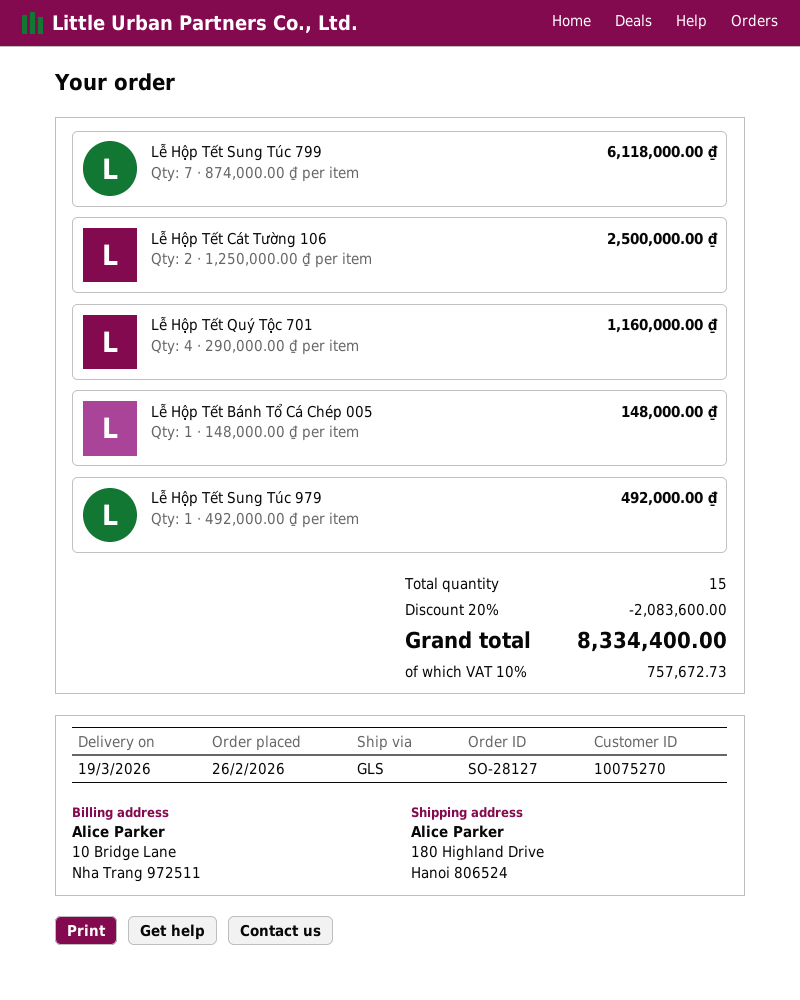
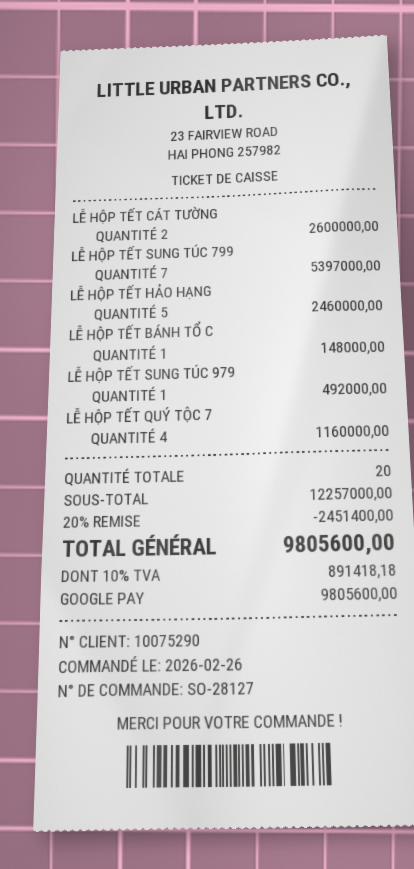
customer number: 10075270 -> 10075290
Lễ Hộp Tết Sung Túc 799: 7 for 6118000.00 -> 7 for 5397000.00
Lễ Hộp Tết Cát Tường 106: 2 for 2500000.00 -> 2 for 2600000.00
LỄ HỘP TẾT HẢO HẠNG: none -> 5 for 2460000.00
total quantity: 15 -> 20
discount: 20% = 2083600.00 -> 20% = 2451400.00
tax: 10% = 757672.73 -> 10% = 891418.18
total: 8334400.00 -> 9805600.00

